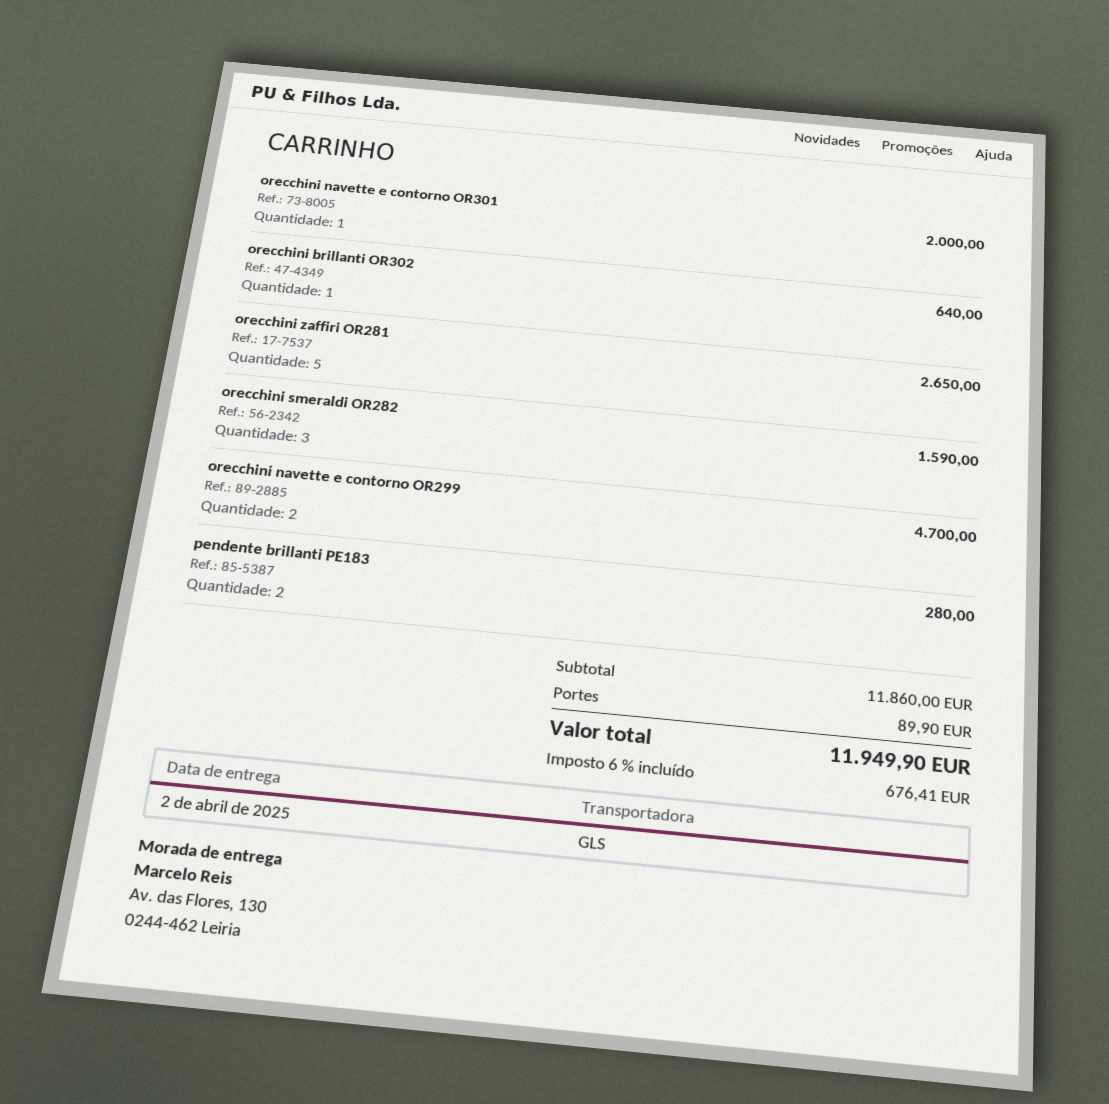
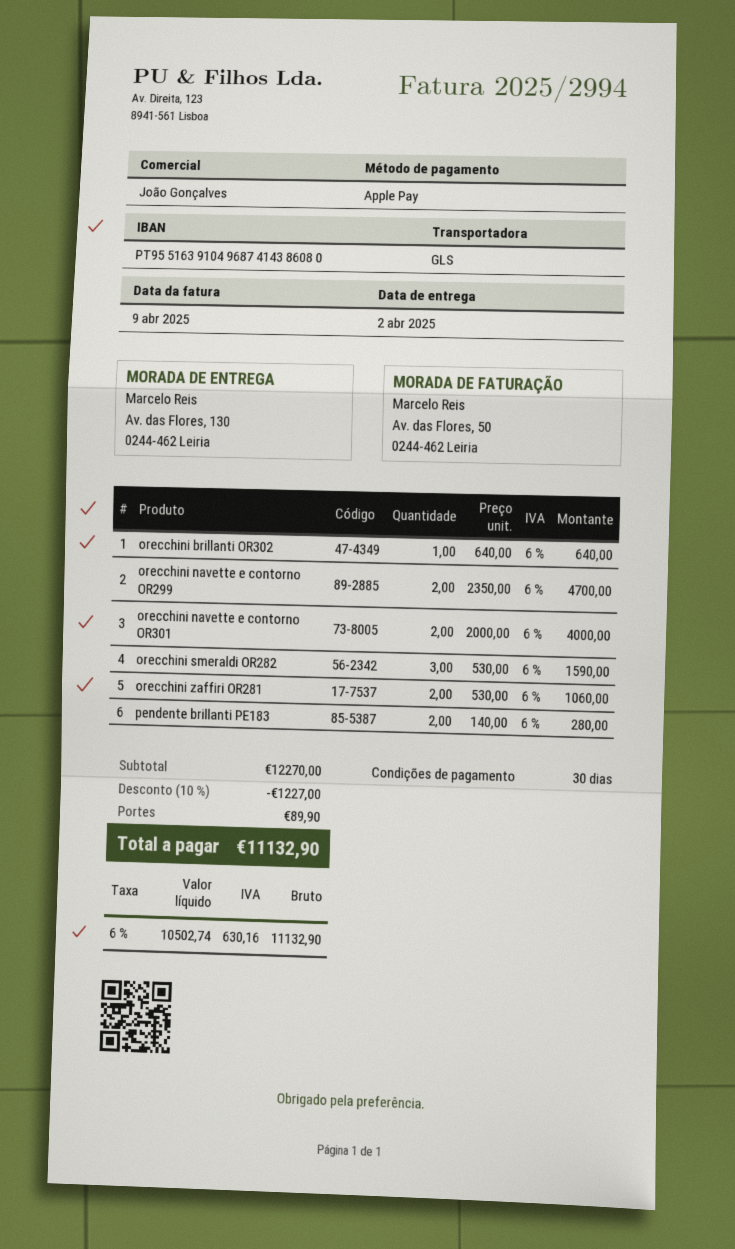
orecchini navette e contorno OR301: 1 for 2000.00 -> 2 for 4000.00
orecchini zaffiri OR281: 5 for 2650.00 -> 2 for 1060.00
subtotal: 11860.00 -> 12270.00
discount: none -> 10% = 1227.00
tax: 6% = 676.41 -> 6% = 630.16
total: 11949.90 -> 11132.90

